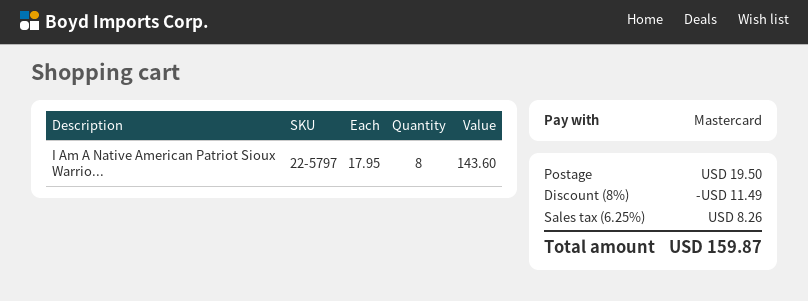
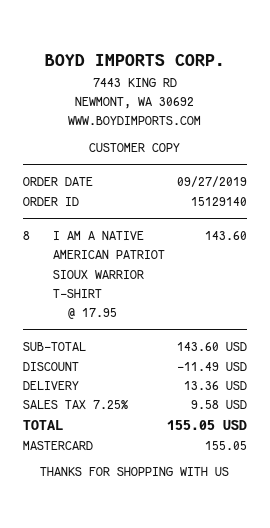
shipping: 19.50 -> 13.36
tax: 6.25% = 8.26 -> 7.25% = 9.58
total: 159.87 -> 155.05

